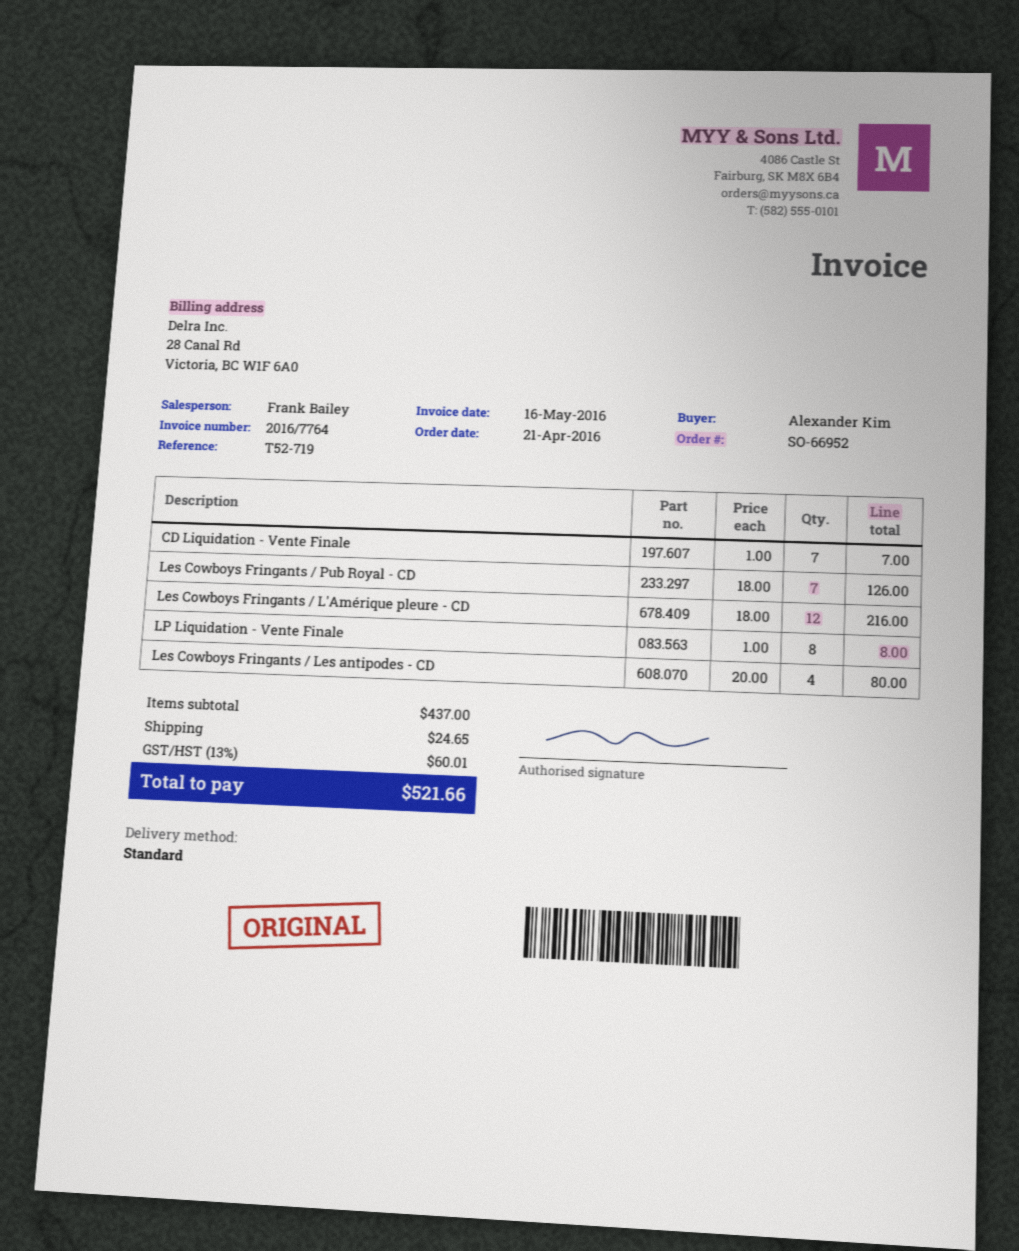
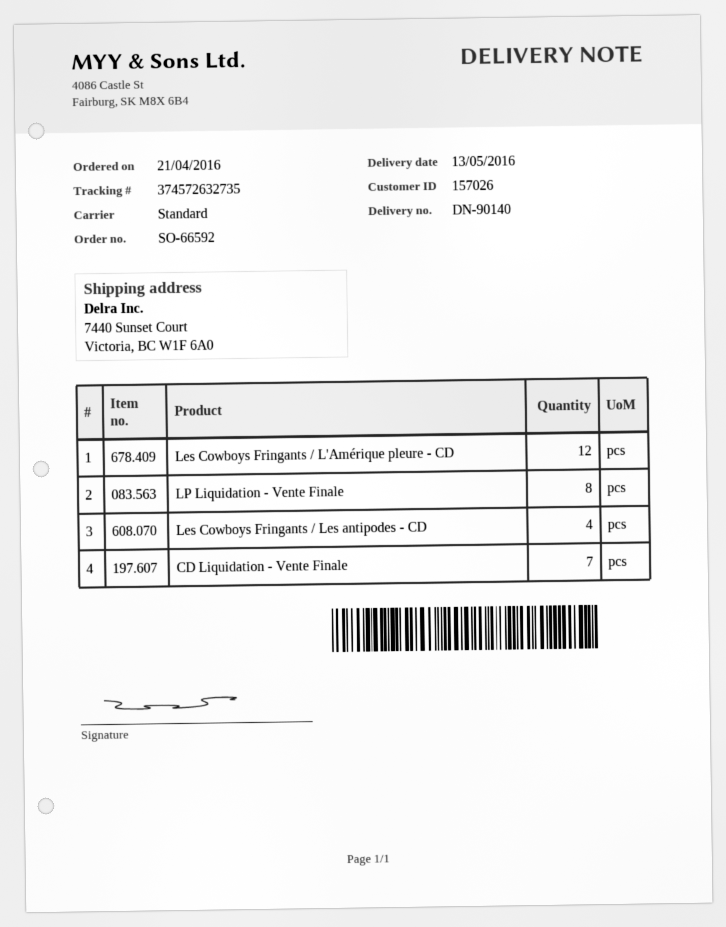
order number: SO-66952 -> SO-66592
Les Cowboys Fringants / Pub Royal - CD: 7 -> none

